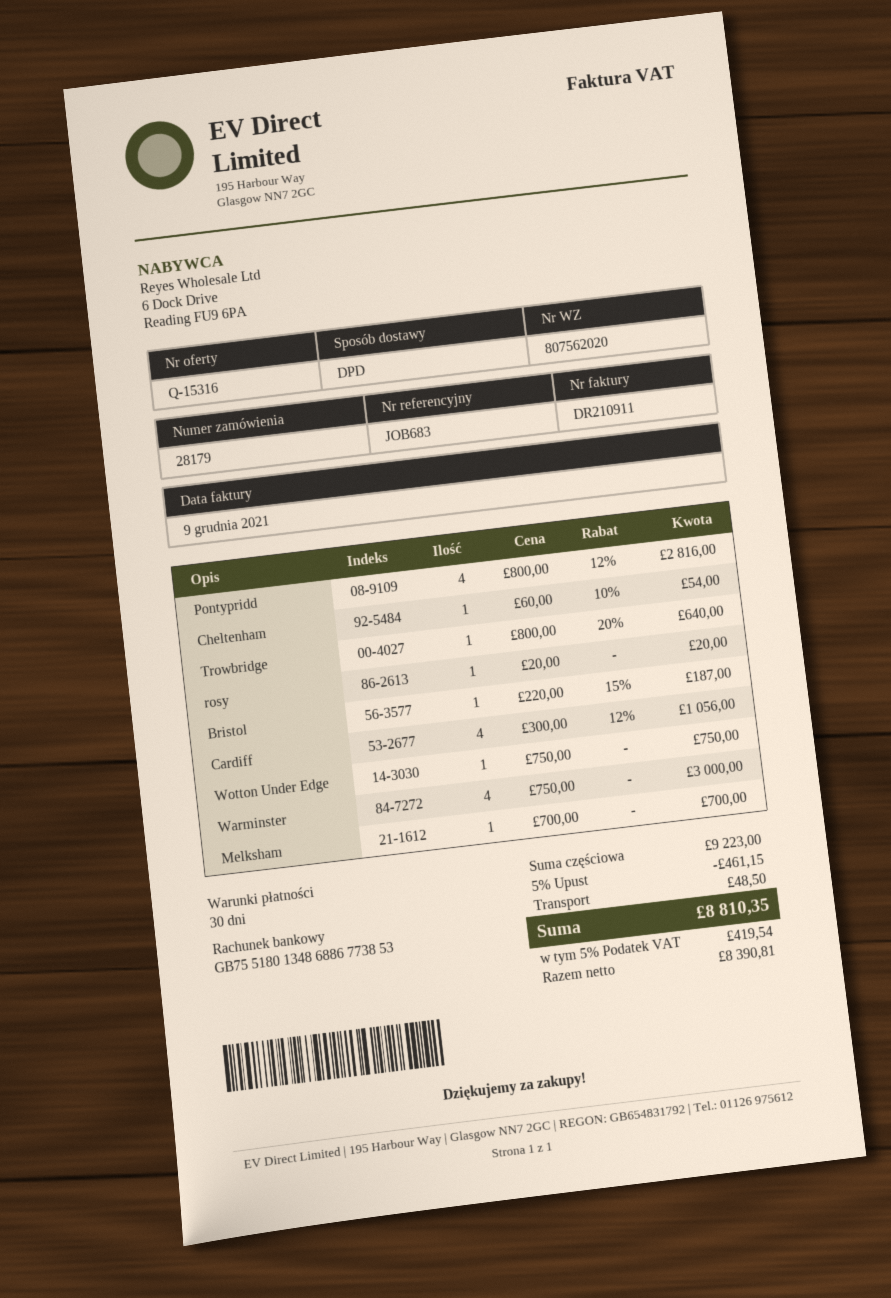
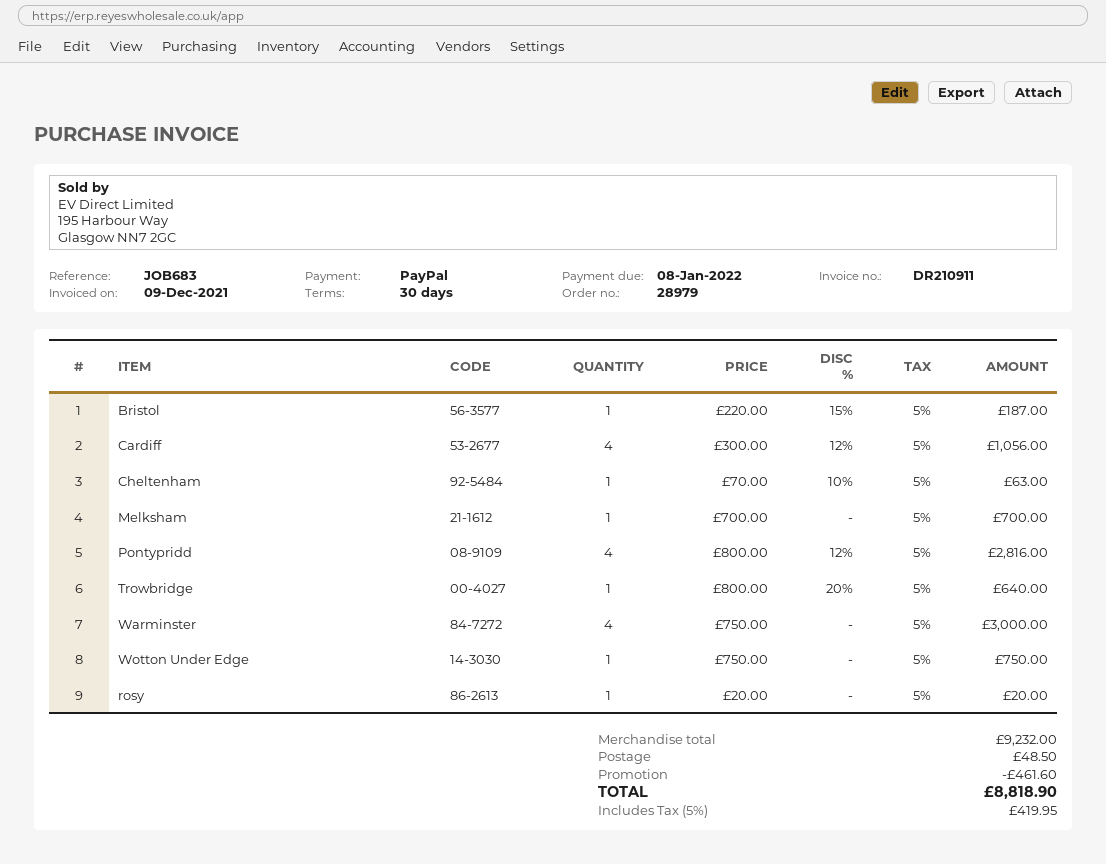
order number: 28179 -> 28979
Cheltenham: 1 x 60.00 - 10% = 54.00 -> 1 x 70.00 - 10% = 63.00
subtotal: 9223.00 -> 9232.00
discount: 461.15 -> 461.60
tax: 5% = 419.54 -> 5% = 419.95
total: 8810.35 -> 8818.90

